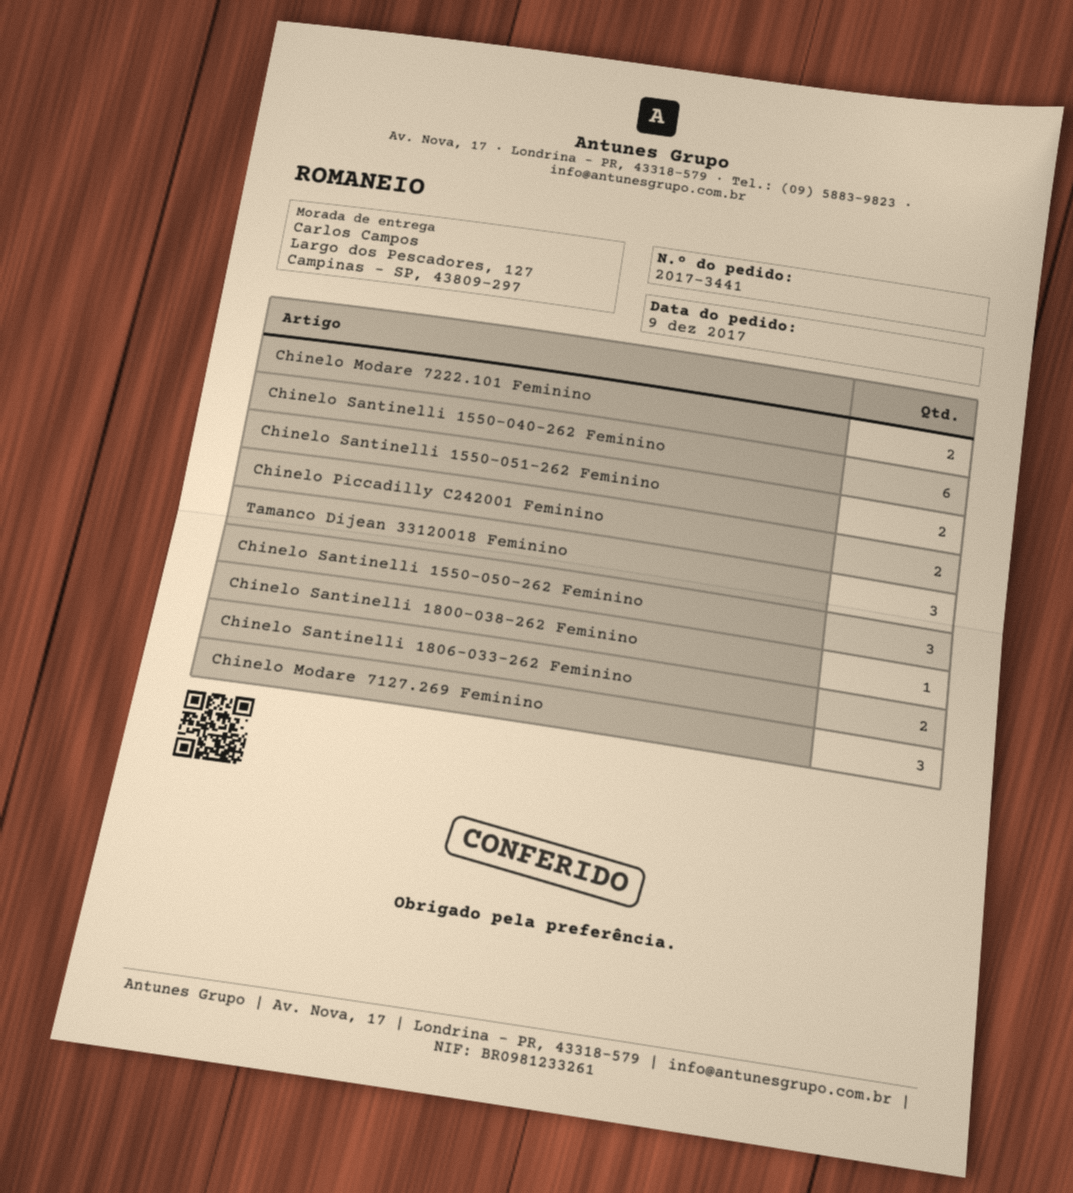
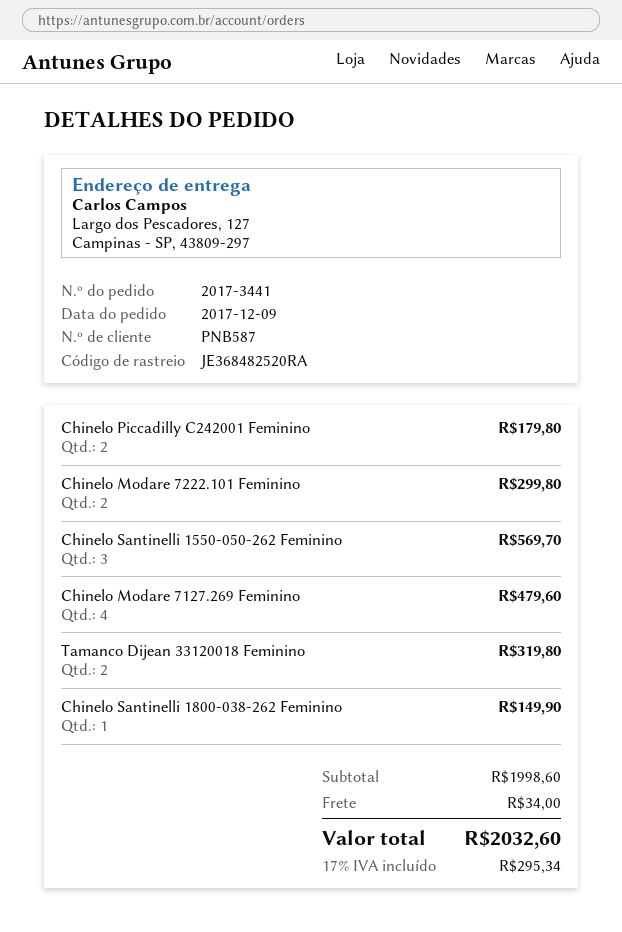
Chinelo Santinelli 1550-040-262 Feminino: 6 -> none
Chinelo Santinelli 1550-051-262 Feminino: 2 -> none
Tamanco Dijean 33120018 Feminino: 3 -> 2
Chinelo Santinelli 1806-033-262 Feminino: 2 -> none
Chinelo Modare 7127.269 Feminino: 3 -> 4

